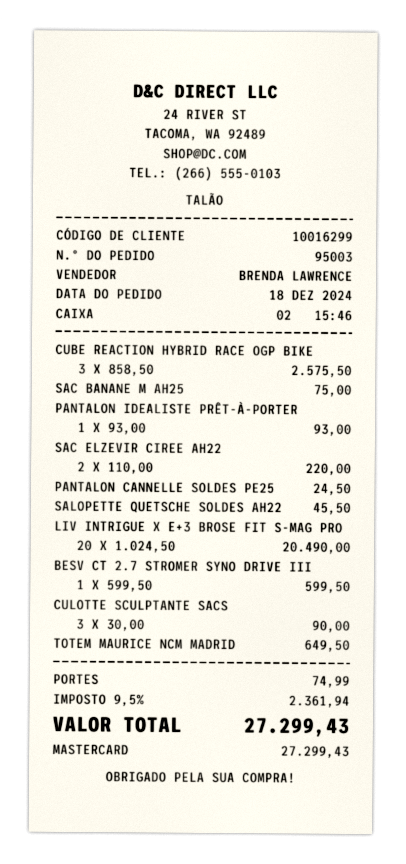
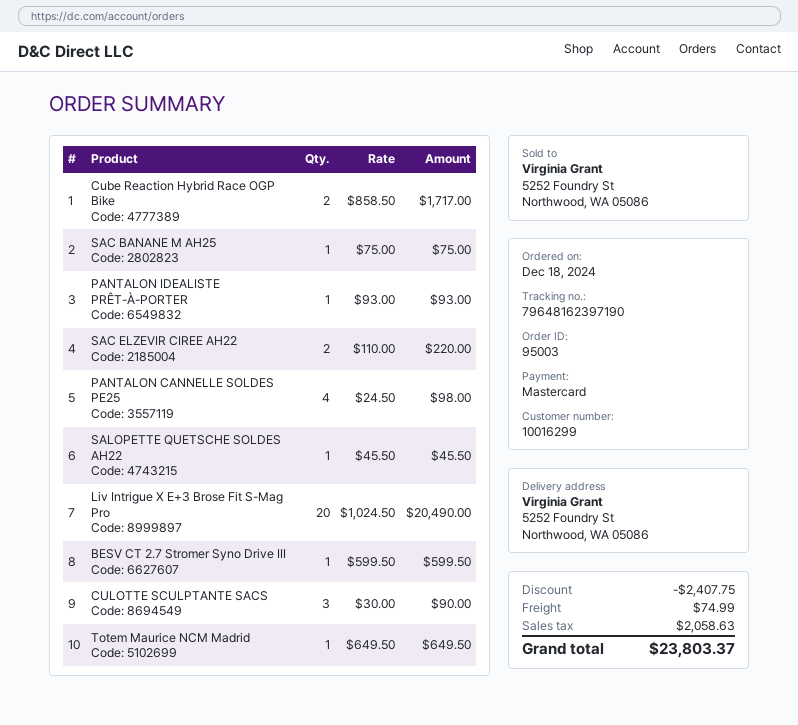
CUBE REACTION HYBRID RACE OGP BIKE: 3 x 858.50 = 2575.50 -> 2 x 858.50 = 1717.00
PANTALON CANNELLE SOLDES PE25: 1 x 24.50 = 24.50 -> 4 x 24.50 = 98.00
discount: none -> 2407.75
tax: 2361.94 -> 2058.63
total: 27299.43 -> 23803.37

